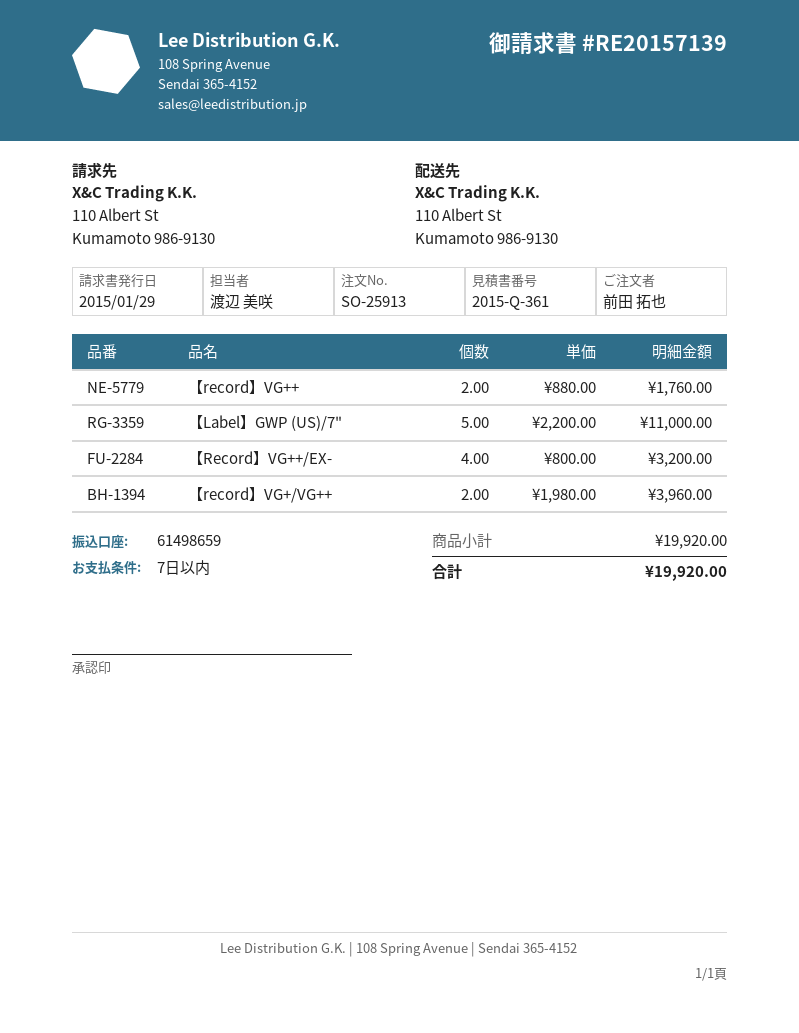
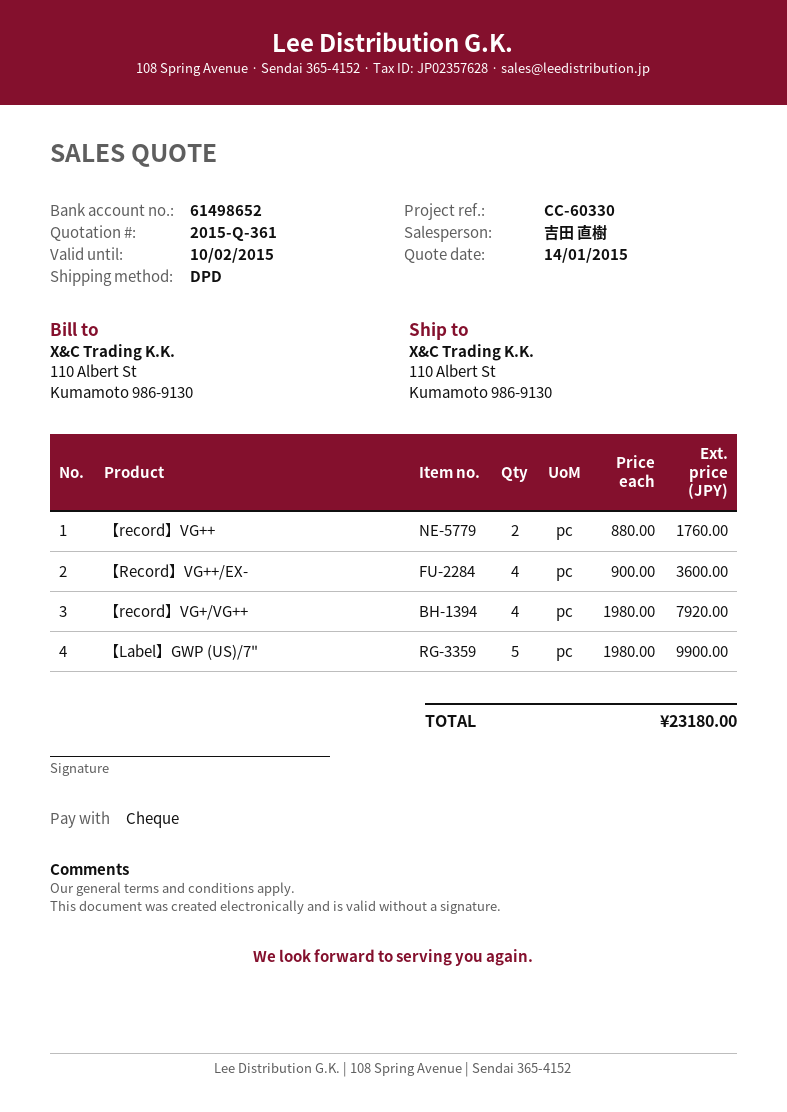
sales rep: 渡辺 美咲 -> 吉田 直樹
bank account: 61498659 -> 61498652
【Label】GWP (US)/7": 5 x 2200.00 = 11000.00 -> 5 x 1980.00 = 9900.00
【Record】VG++/EX-: 4 x 800.00 = 3200.00 -> 4 x 900.00 = 3600.00
【record】VG+/VG++: 2 x 1980.00 = 3960.00 -> 4 x 1980.00 = 7920.00
total: 19920.00 -> 23180.00

